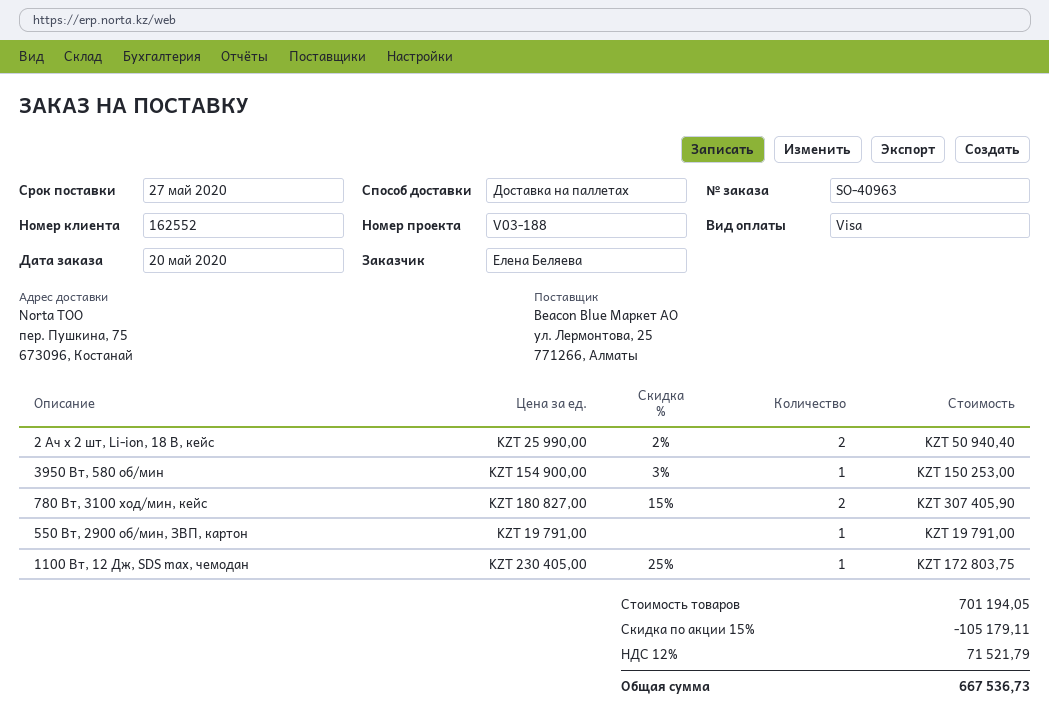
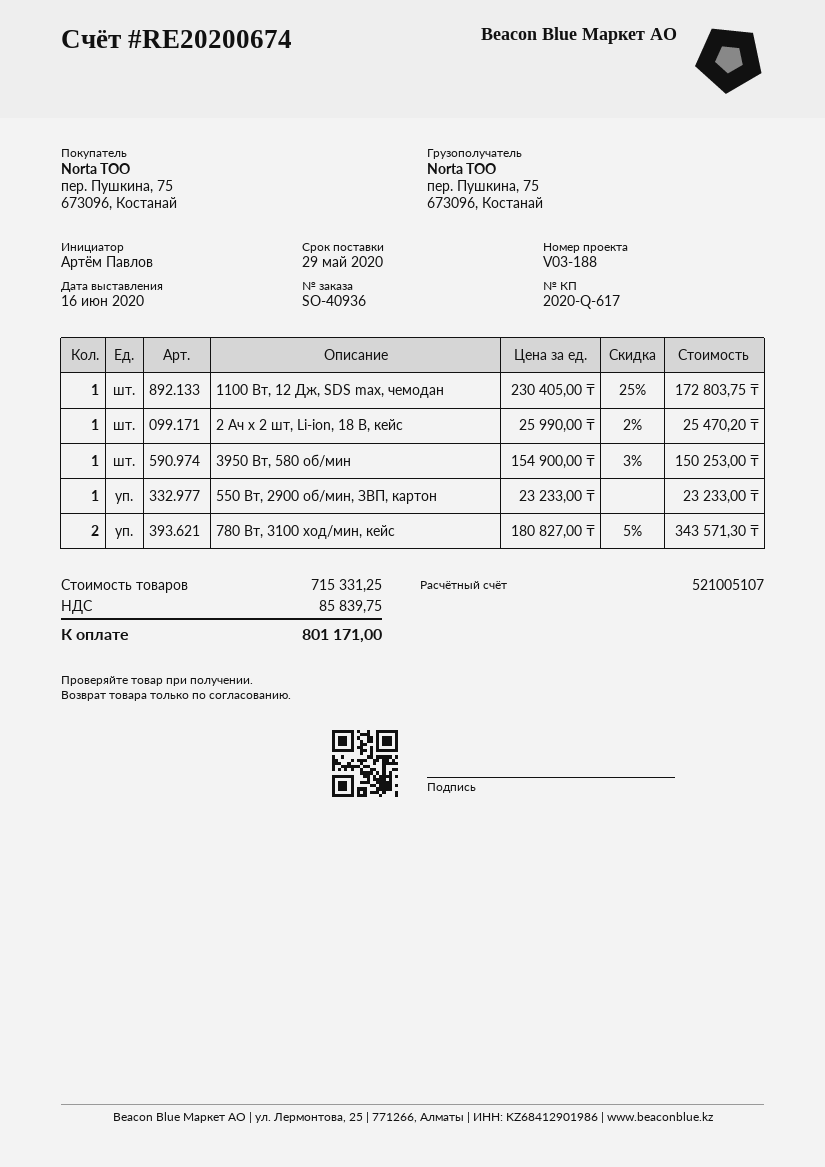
order number: SO-40963 -> SO-40936
delivery date: 2020-05-27 -> 2020-05-29
ordered by: Елена Беляева -> Артём Павлов
2 Ач x 2 шт, Li-ion, 18 В, кейс: 2 x 25990.00 - 2% = 50940.40 -> 1 x 25990.00 - 2% = 25470.20
780 Вт, 3100 ход/мин, кейс: 2 x 180827.00 - 15% = 307405.90 -> 2 x 180827.00 - 5% = 343571.30
550 Вт, 2900 об/мин, ЗВП, картон: 1 x 19791.00 = 19791.00 -> 1 x 23233.00 = 23233.00
subtotal: 701194.05 -> 715331.25
discount: 15% = 105179.11 -> none
tax: 71521.79 -> 85839.75
total: 667536.73 -> 801171.00

